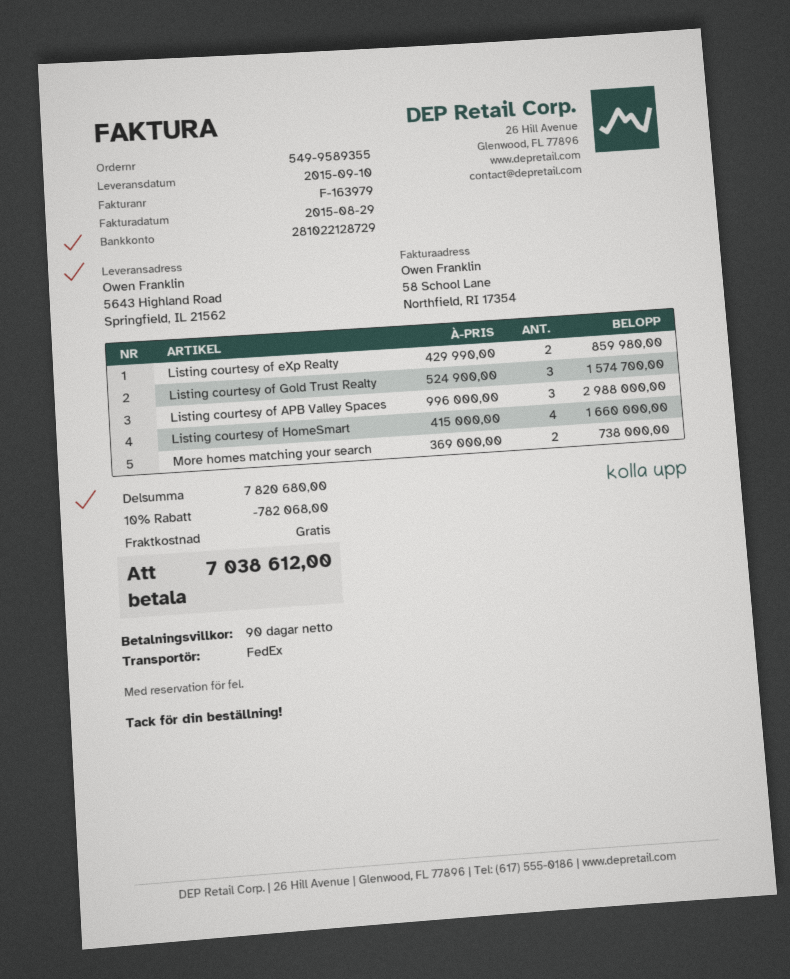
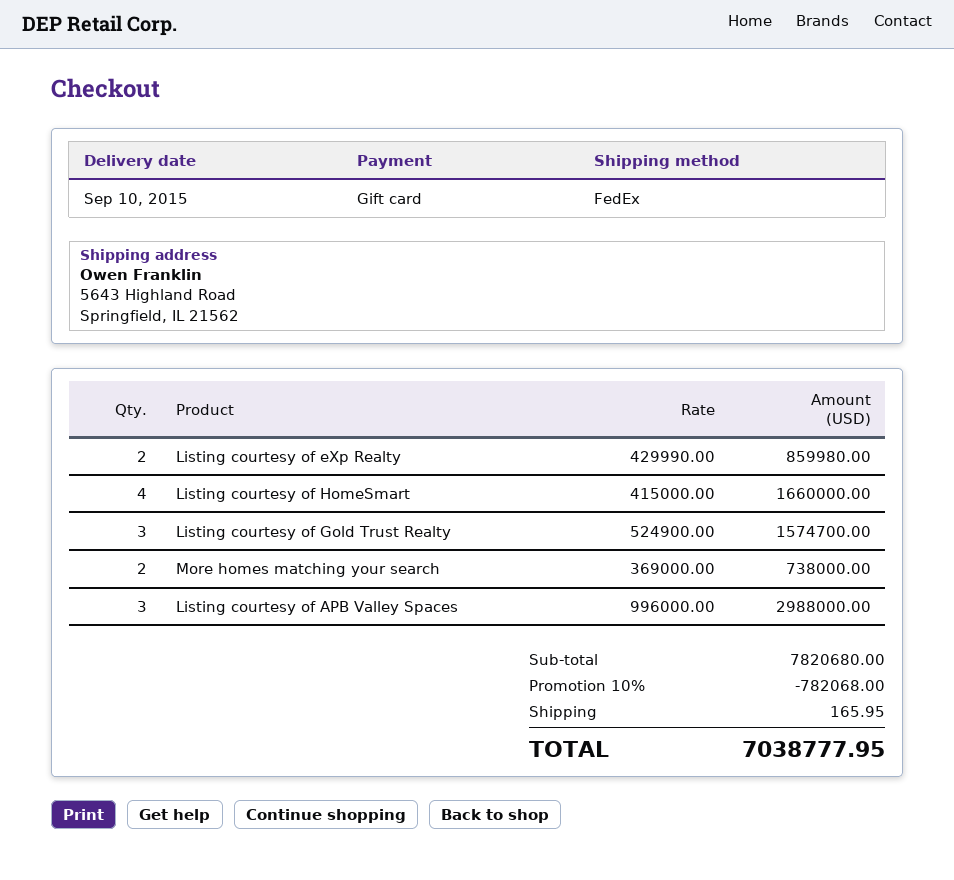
shipping: 0.00 -> 165.95
total: 7038612.00 -> 7038777.95

